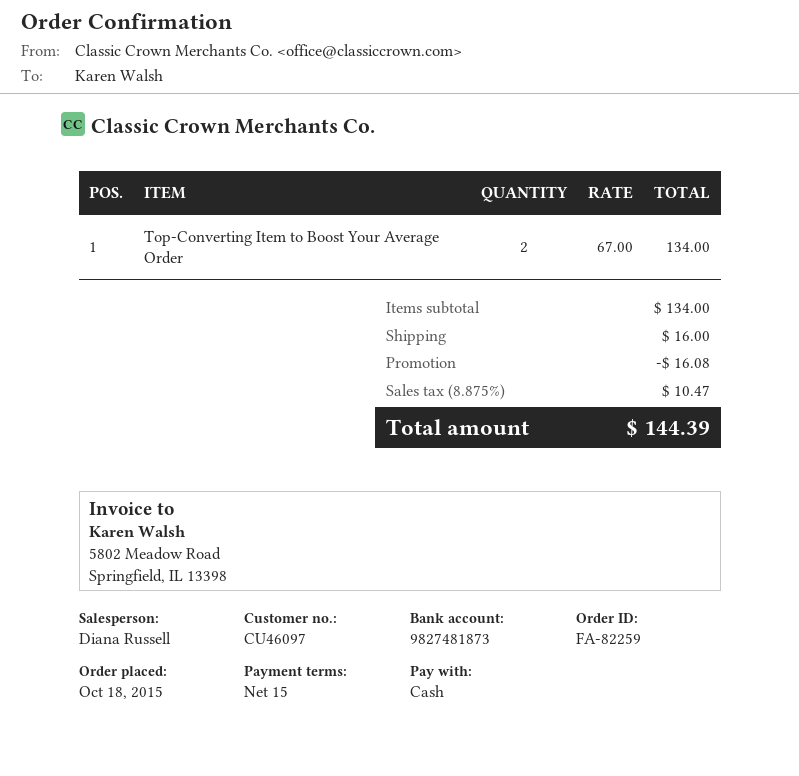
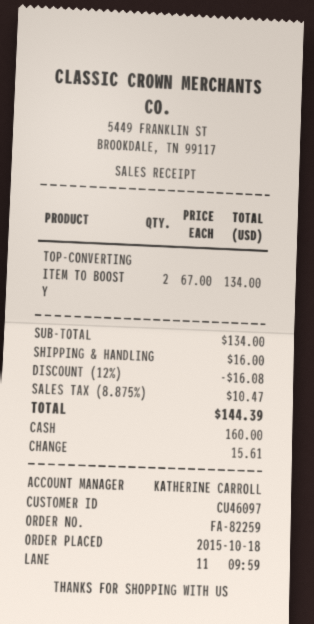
sales rep: Diana Russell -> KATHERINE CARROLL

